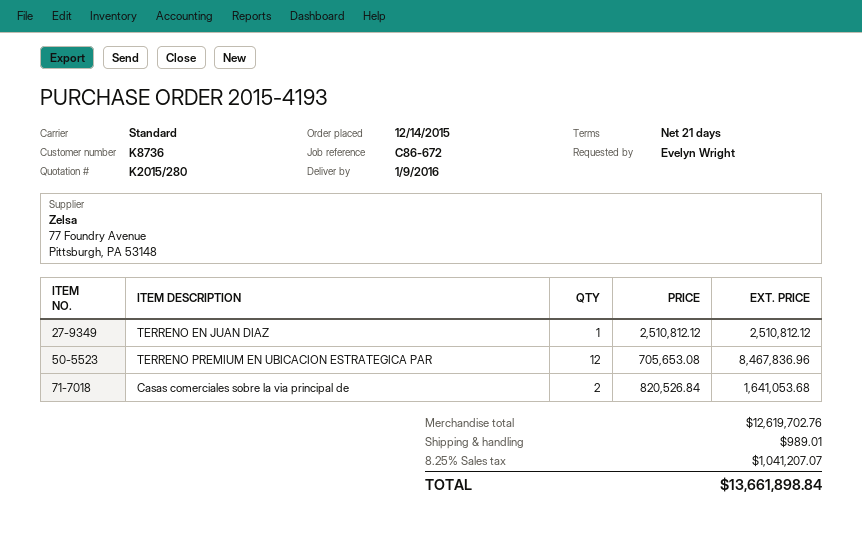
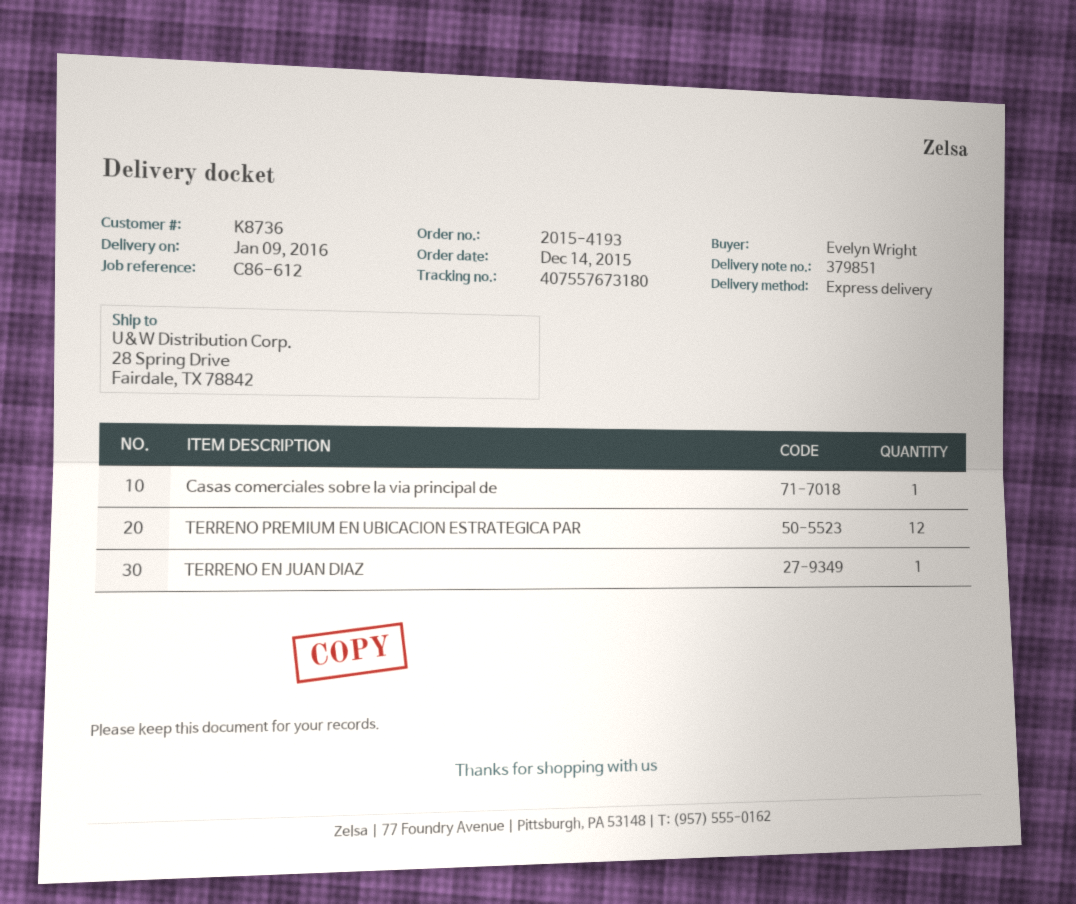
reference: C86-672 -> C86-612
shipping method: standard -> express
Casas comerciales sobre la via principal de: 2 -> 1

